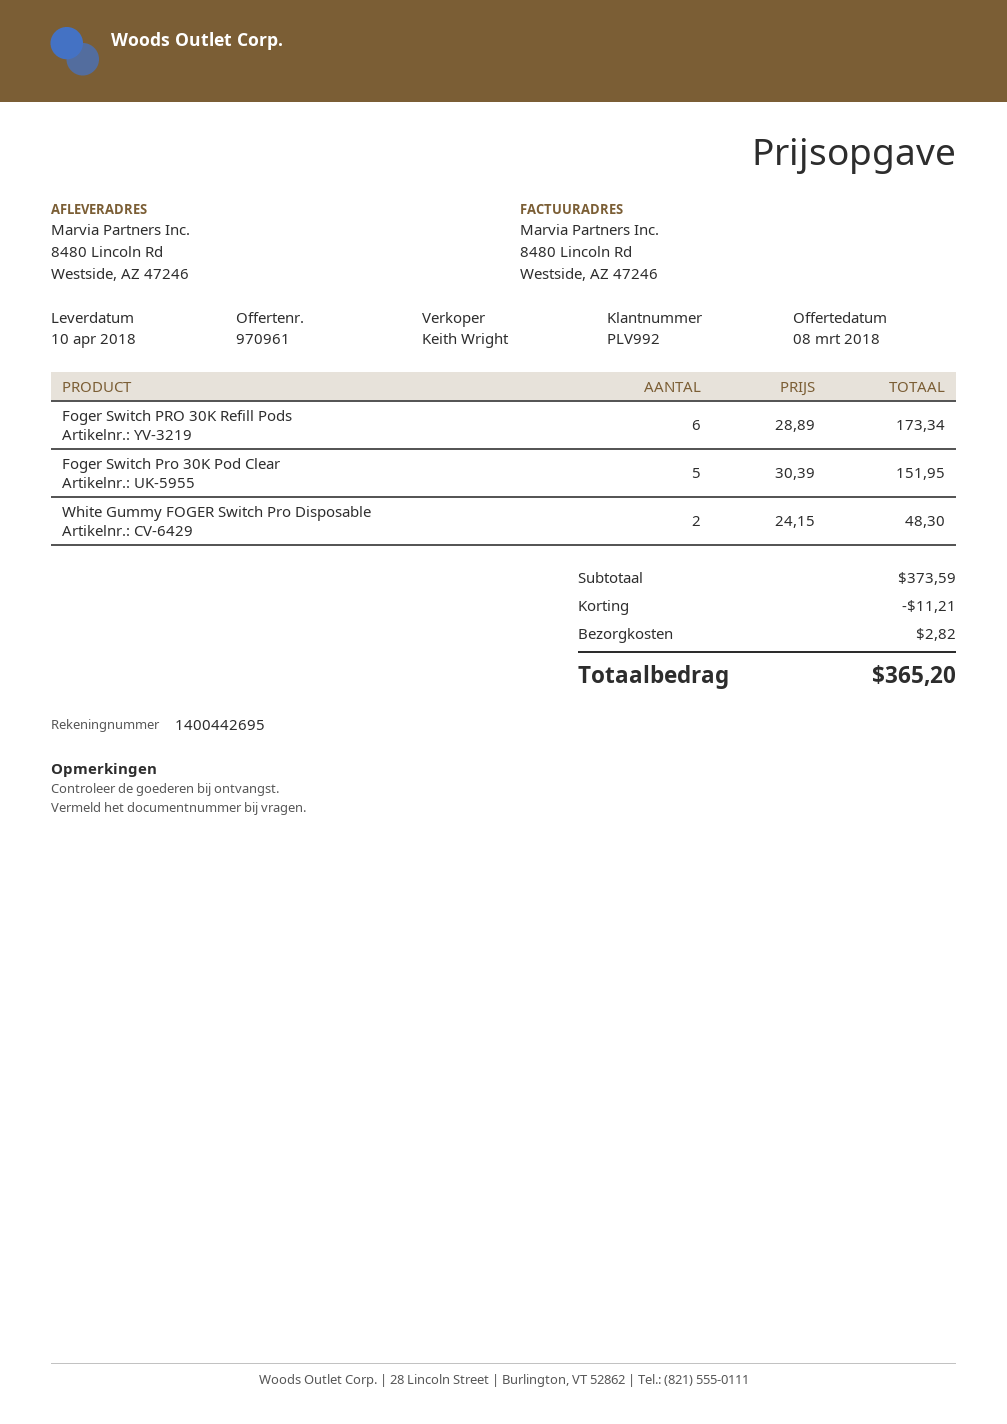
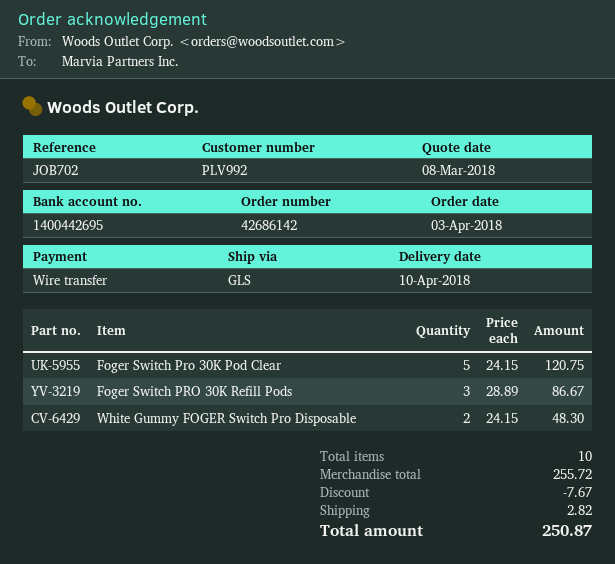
Foger Switch PRO 30K Refill Pods: 6 x 28.89 = 173.34 -> 3 x 28.89 = 86.67
Foger Switch Pro 30K Pod Clear: 5 x 30.39 = 151.95 -> 5 x 24.15 = 120.75
subtotal: 373.59 -> 255.72
discount: 11.21 -> 7.67
total: 365.20 -> 250.87

